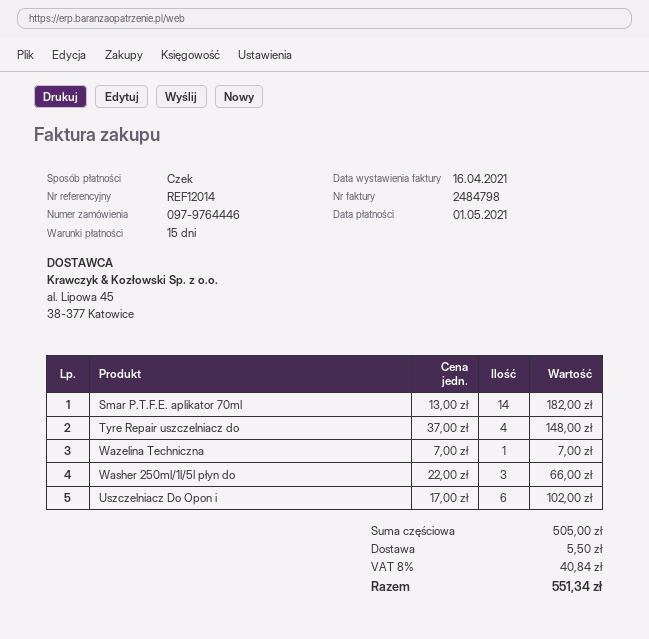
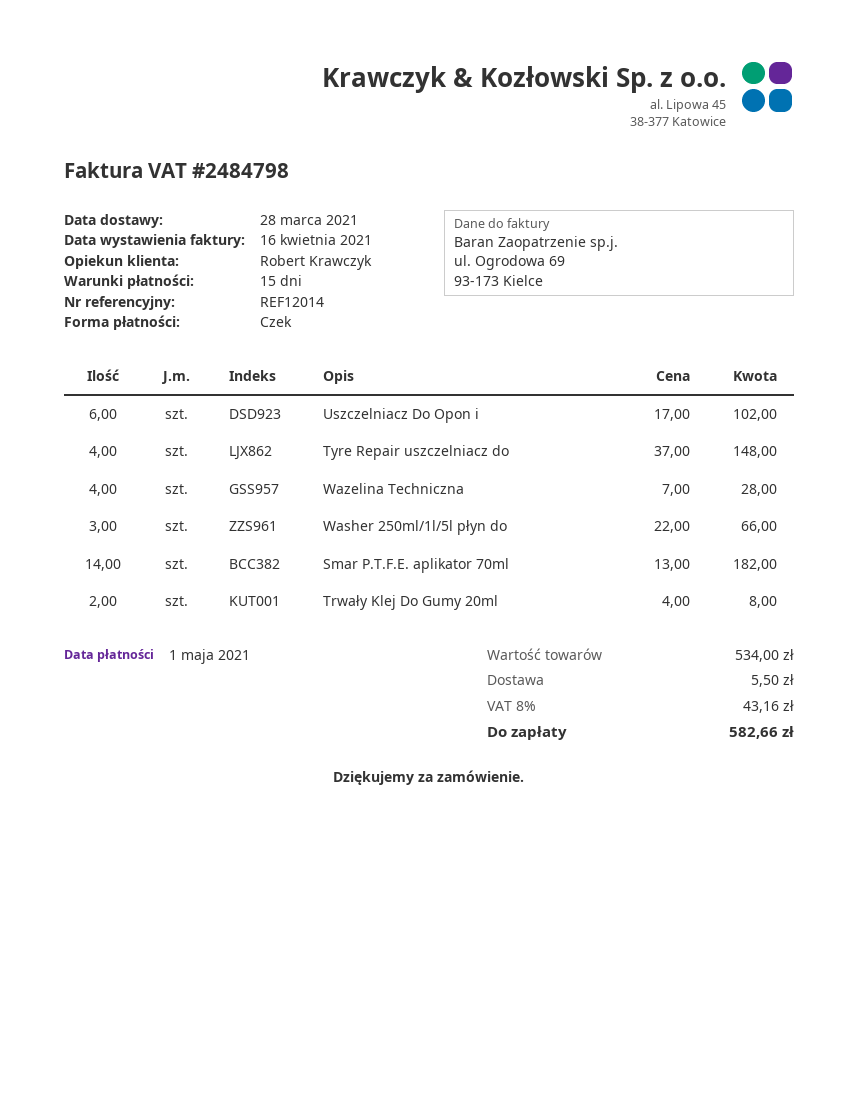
Wazelina Techniczna: 1 x 7.00 = 7.00 -> 4 x 7.00 = 28.00
Trwały Klej Do Gumy 20ml: none -> 2 x 4.00 = 8.00
subtotal: 505.00 -> 534.00
tax: 8% = 40.84 -> 8% = 43.16
total: 551.34 -> 582.66

